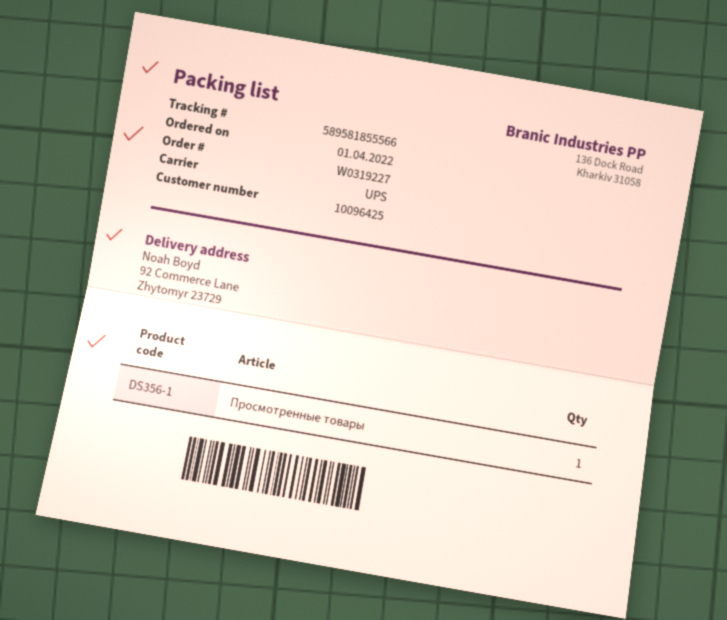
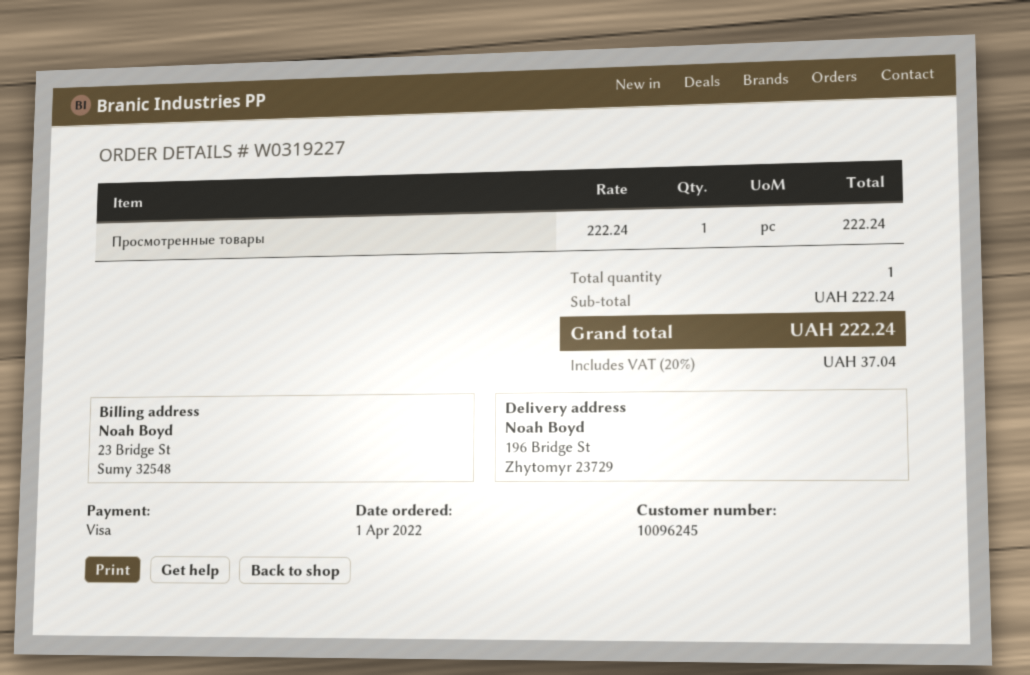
customer number: 10096425 -> 10096245
ship to: 92 Commerce Lane, Zhytomyr 23729 -> 196 Bridge St, Zhytomyr 23729

